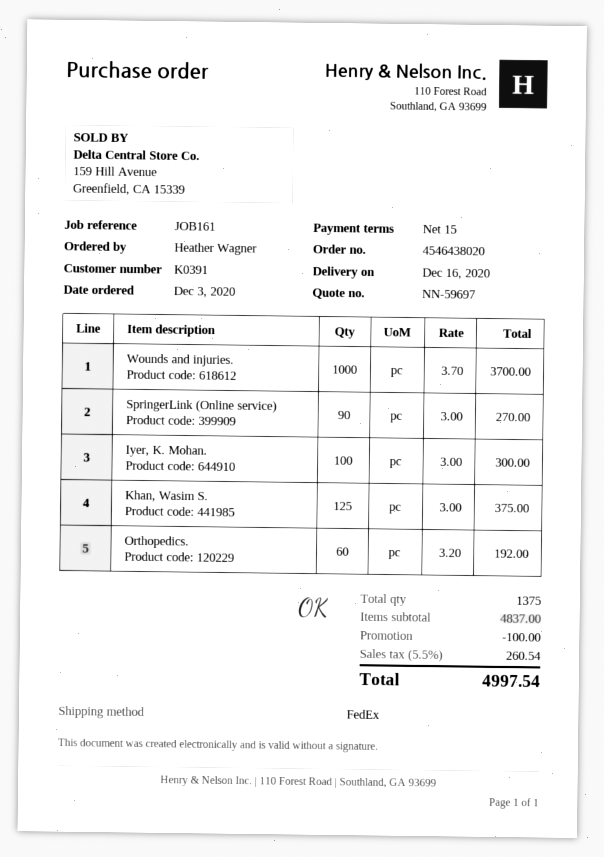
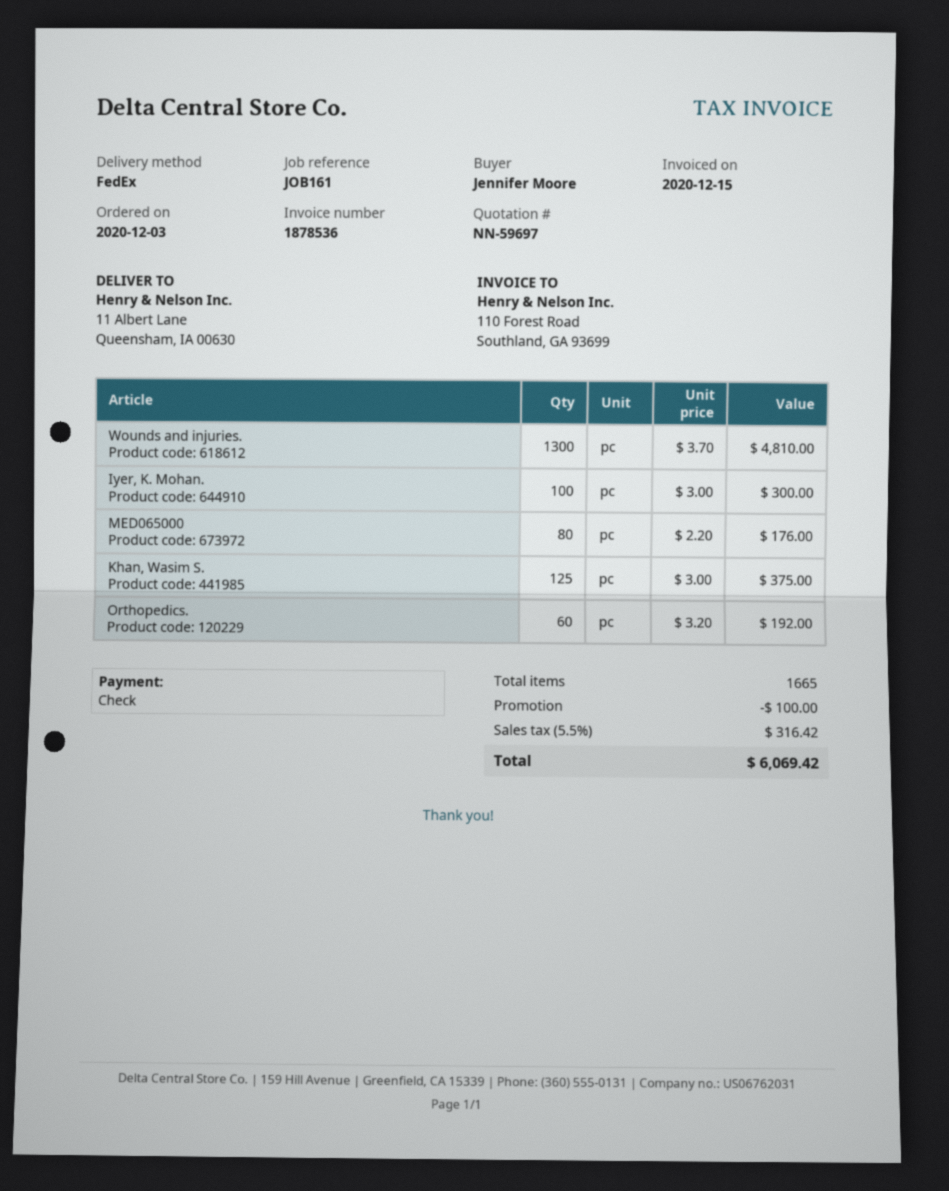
ordered by: Heather Wagner -> Jennifer Moore
Wounds and injuries.: 1000 x 3.70 = 3700.00 -> 1300 x 3.70 = 4810.00
SpringerLink (Online service): 90 x 3.00 = 270.00 -> none
MED065000: none -> 80 x 2.20 = 176.00
total quantity: 1375 -> 1665
tax: 5.5% = 260.54 -> 5.5% = 316.42
total: 4997.54 -> 6069.42

